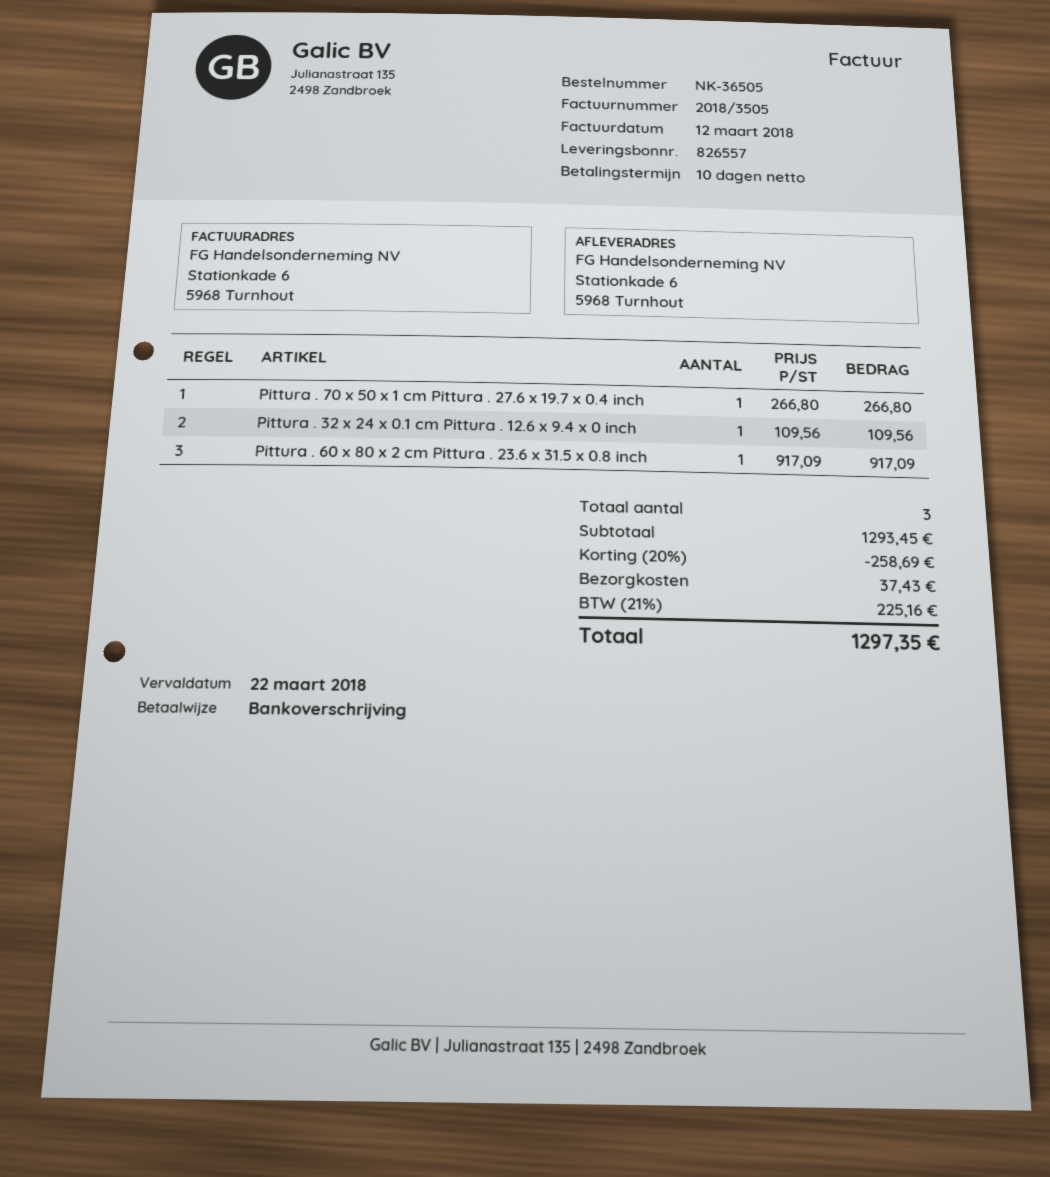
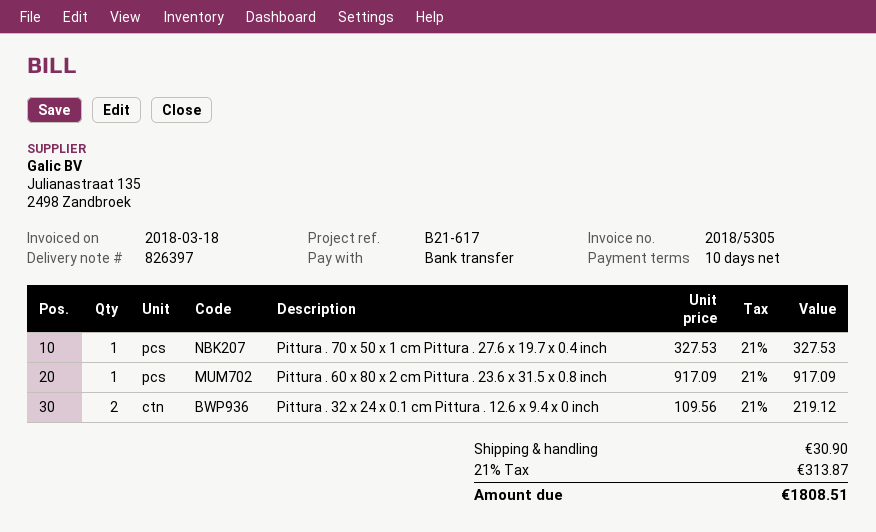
delivery note number: 826557 -> 826397
invoice number: 2018/3505 -> 2018/5305
invoice date: 2018-03-12 -> 2018-03-18
Pittura . 70 x 50 x 1 cm Pittura . 27.6 x 19.7 x 0.4 inch: 1 x 266.80 = 266.80 -> 1 x 327.53 = 327.53
Pittura . 32 x 24 x 0.1 cm Pittura . 12.6 x 9.4 x 0 inch: 1 x 109.56 = 109.56 -> 2 x 109.56 = 219.12
discount: 20% = 258.69 -> none
shipping: 37.43 -> 30.90
tax: 21% = 225.16 -> 21% = 313.87
total: 1297.35 -> 1808.51

